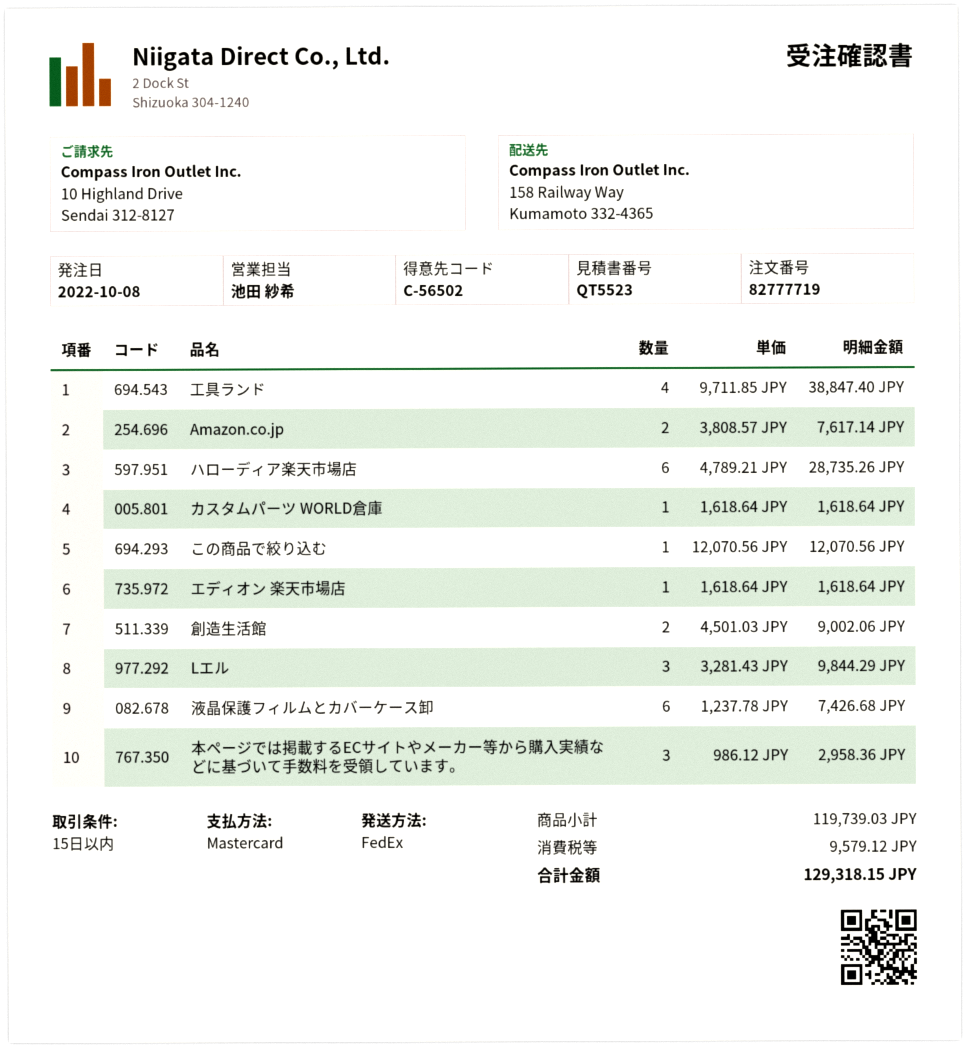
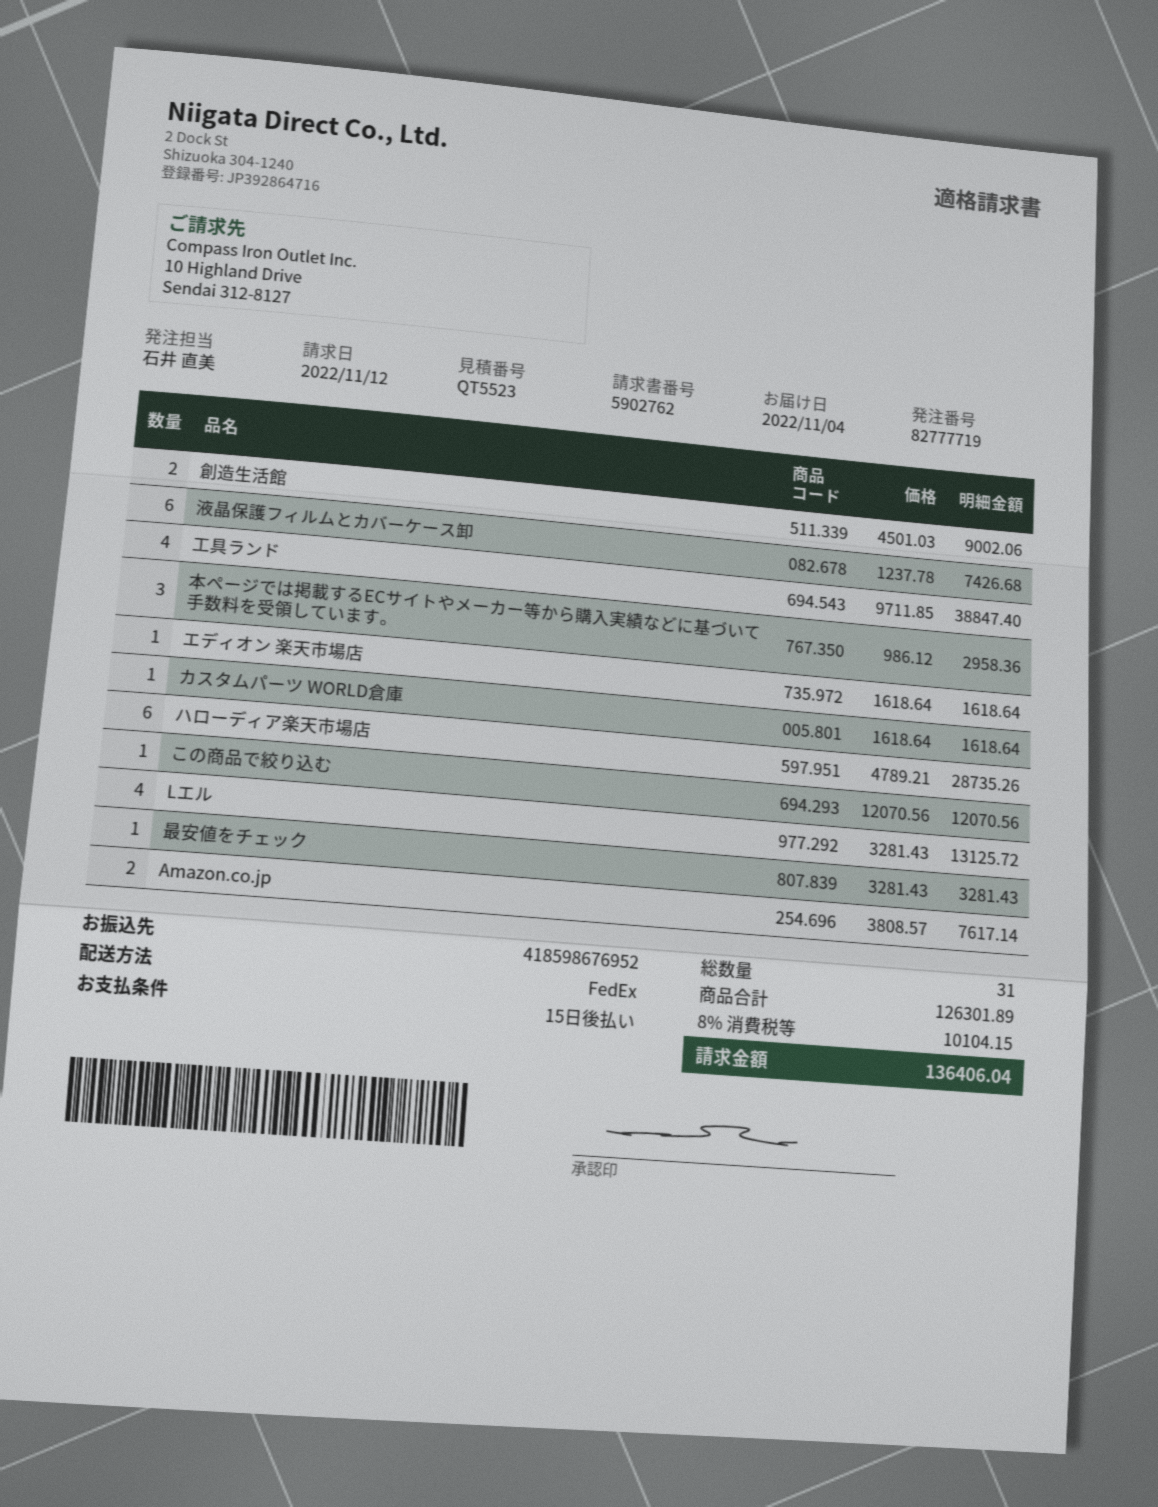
Lエル: 3 x 3281.43 = 9844.29 -> 4 x 3281.43 = 13125.72
最安値をチェック: none -> 1 x 3281.43 = 3281.43
subtotal: 119739.03 -> 126301.89
tax: 9579.12 -> 10104.15
total: 129318.15 -> 136406.04

